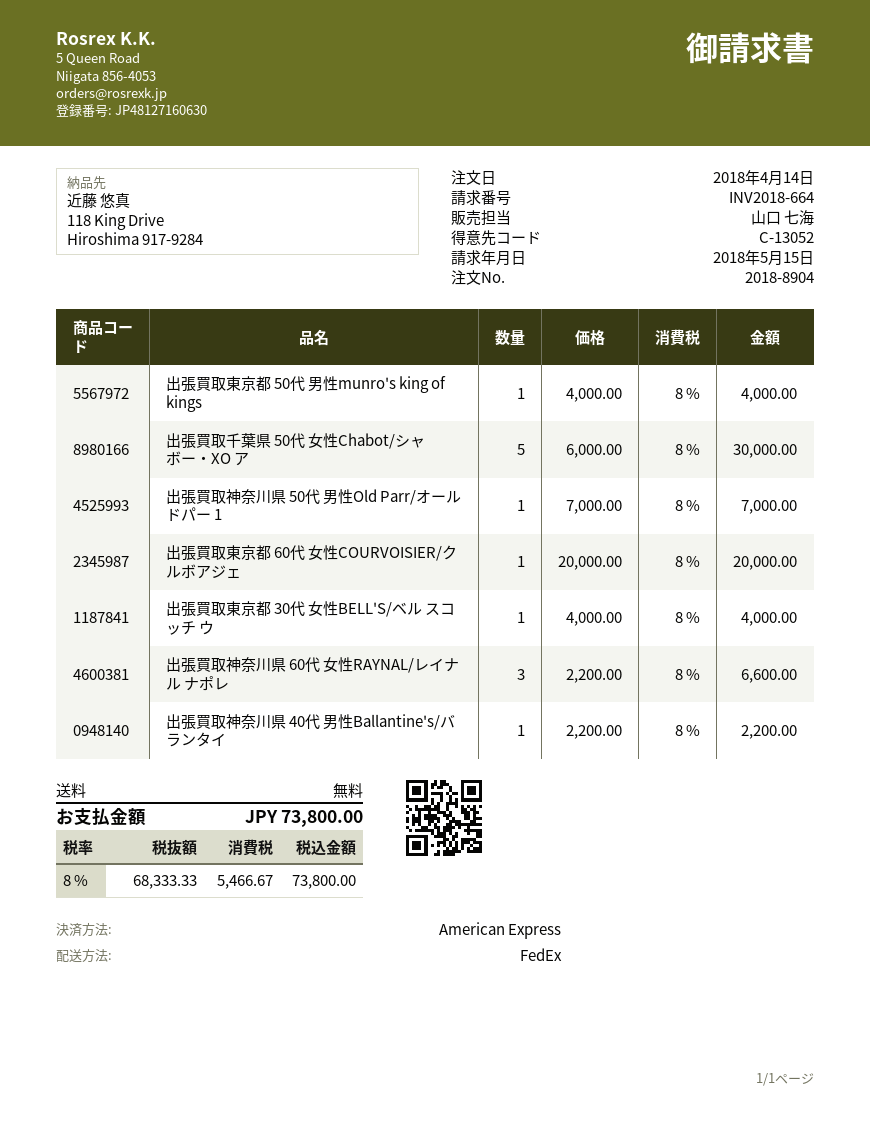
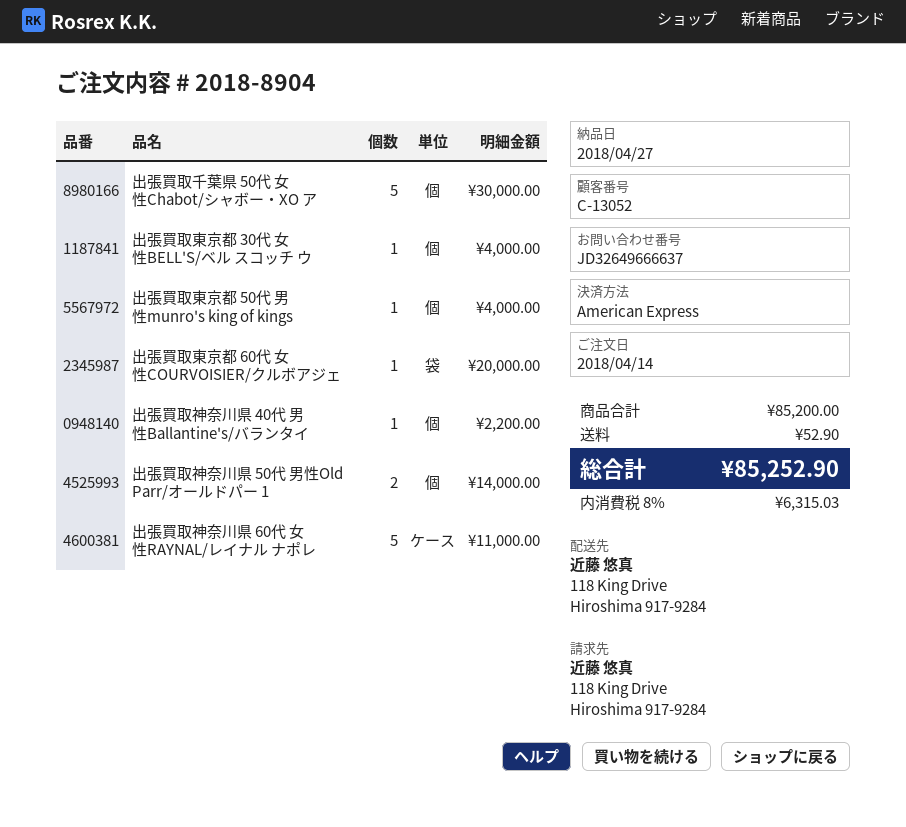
出張買取神奈川県 50代 男性Old Parr/オールドパー 1: 1 for 7000.00 -> 2 for 14000.00
出張買取神奈川県 60代 女性RAYNAL/レイナル ナポレ: 3 for 6600.00 -> 5 for 11000.00
shipping: 0.00 -> 52.90
tax: 8% = 5466.67 -> 8% = 6315.03
total: 73800.00 -> 85252.90

